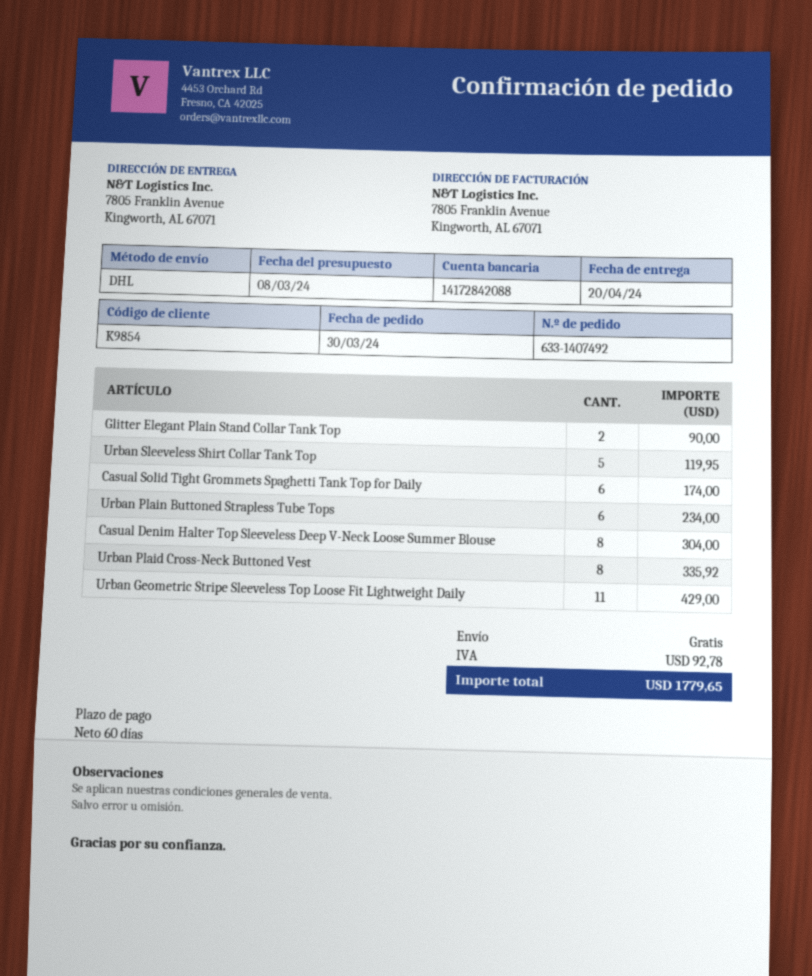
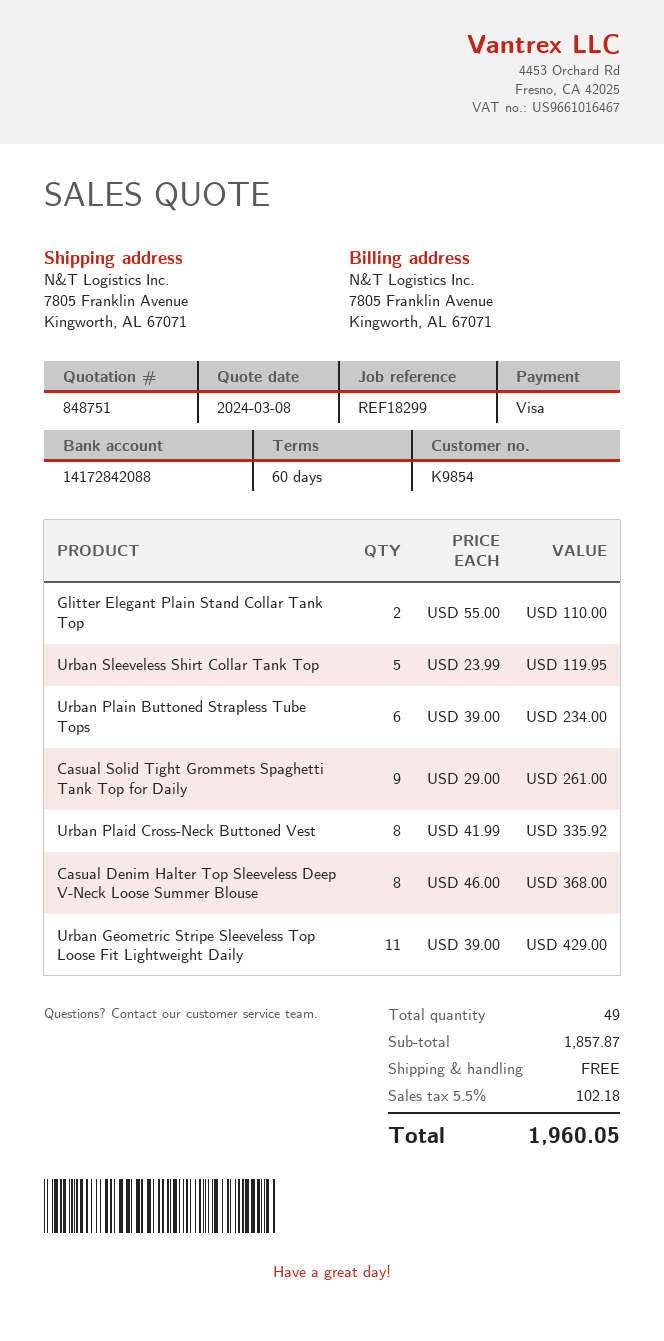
Glitter Elegant Plain Stand Collar Tank Top: 2 for 90.00 -> 2 for 110.00
Casual Solid Tight Grommets Spaghetti Tank Top for Daily: 6 for 174.00 -> 9 for 261.00
Casual Denim Halter Top Sleeveless Deep V-Neck Loose Summer Blouse: 8 for 304.00 -> 8 for 368.00
tax: 92.78 -> 102.18
total: 1779.65 -> 1960.05

